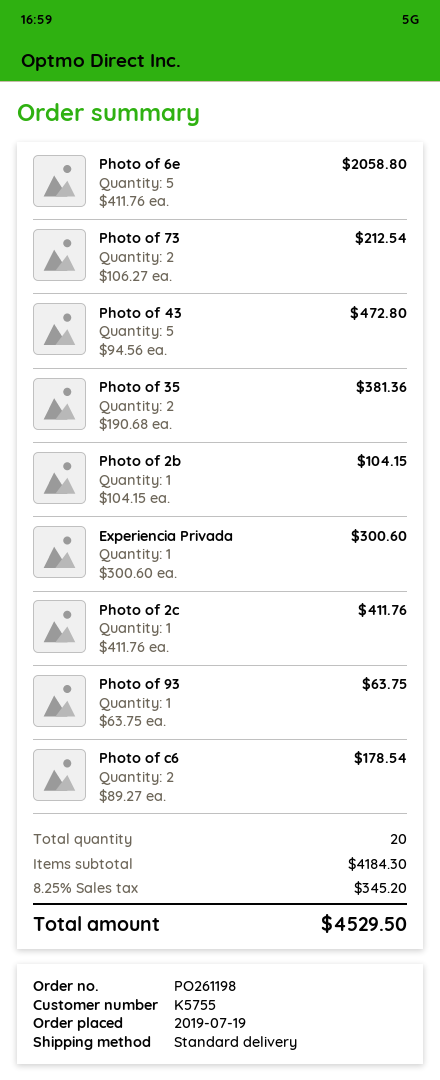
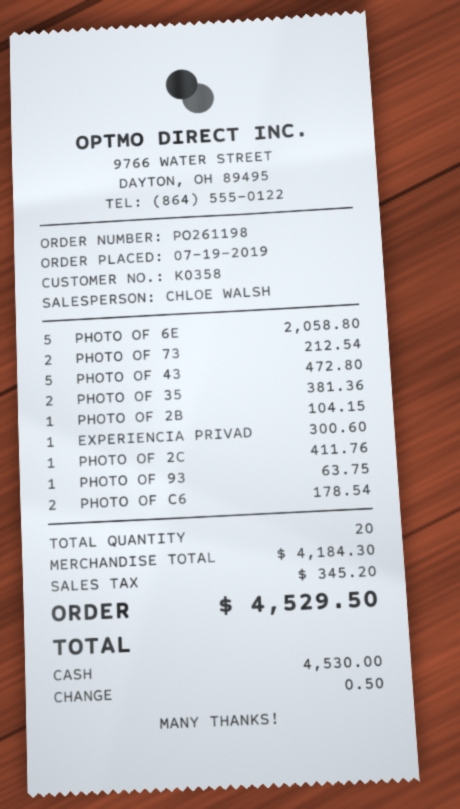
customer number: K5755 -> K0358

